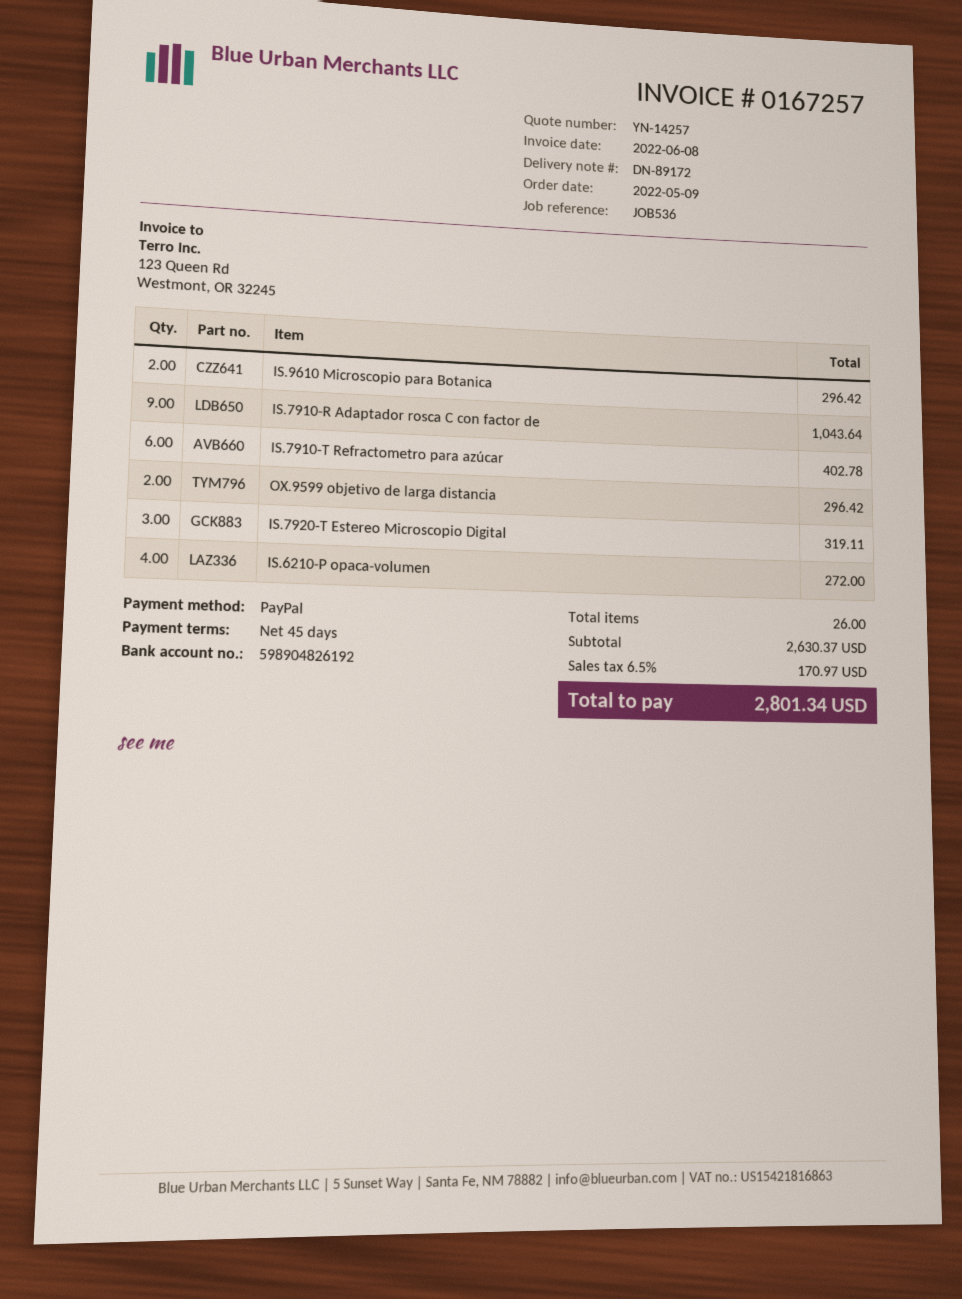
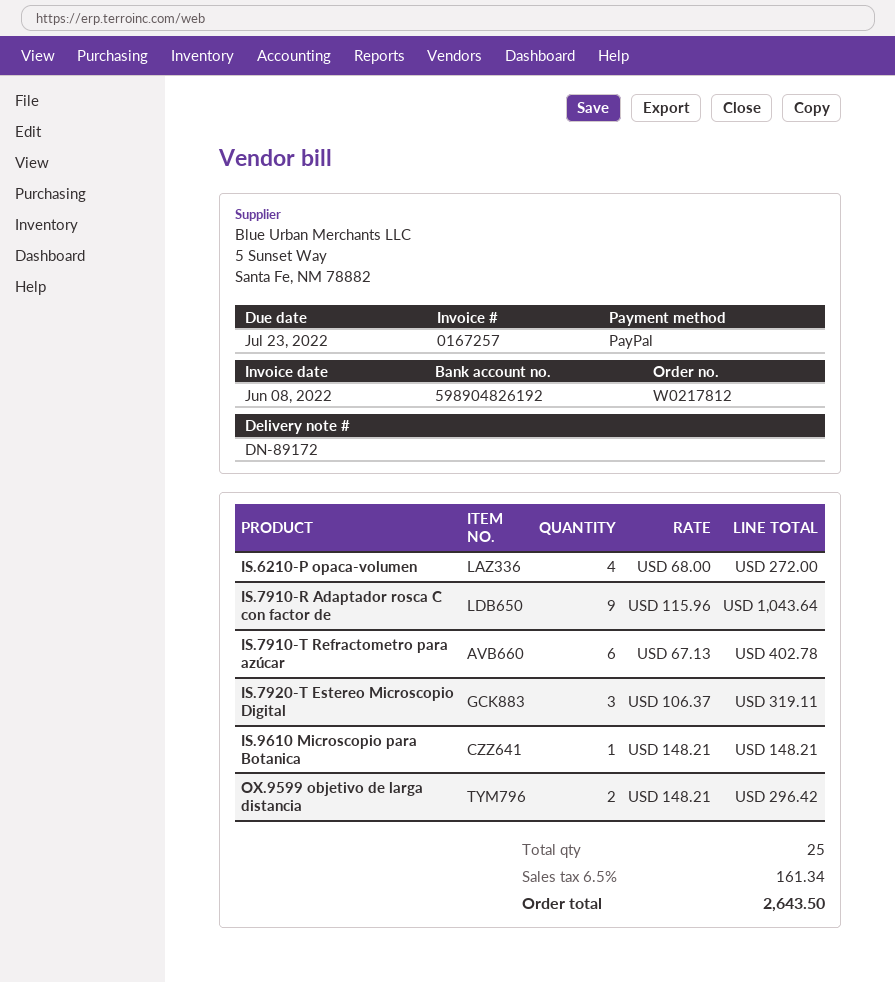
IS.9610 Microscopio para Botanica: 2 for 296.42 -> 1 for 148.21
total quantity: 26 -> 25
tax: 6.5% = 170.97 -> 6.5% = 161.34
total: 2801.34 -> 2643.50

